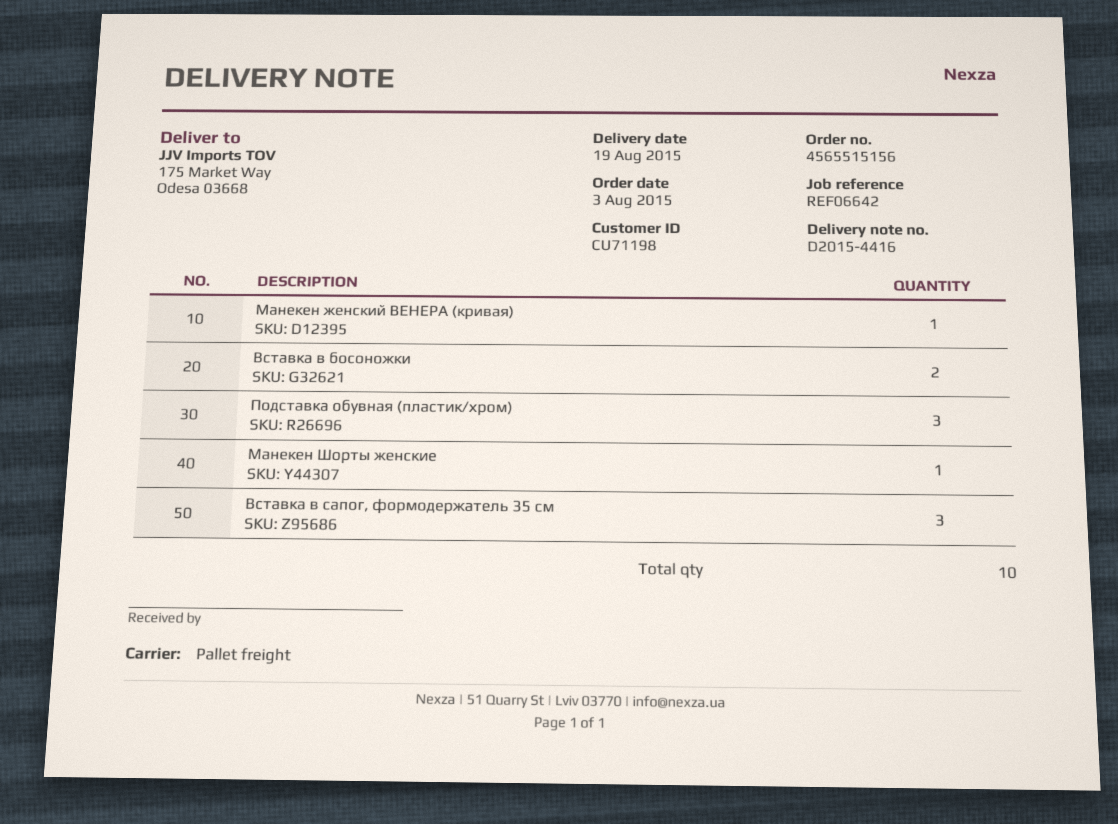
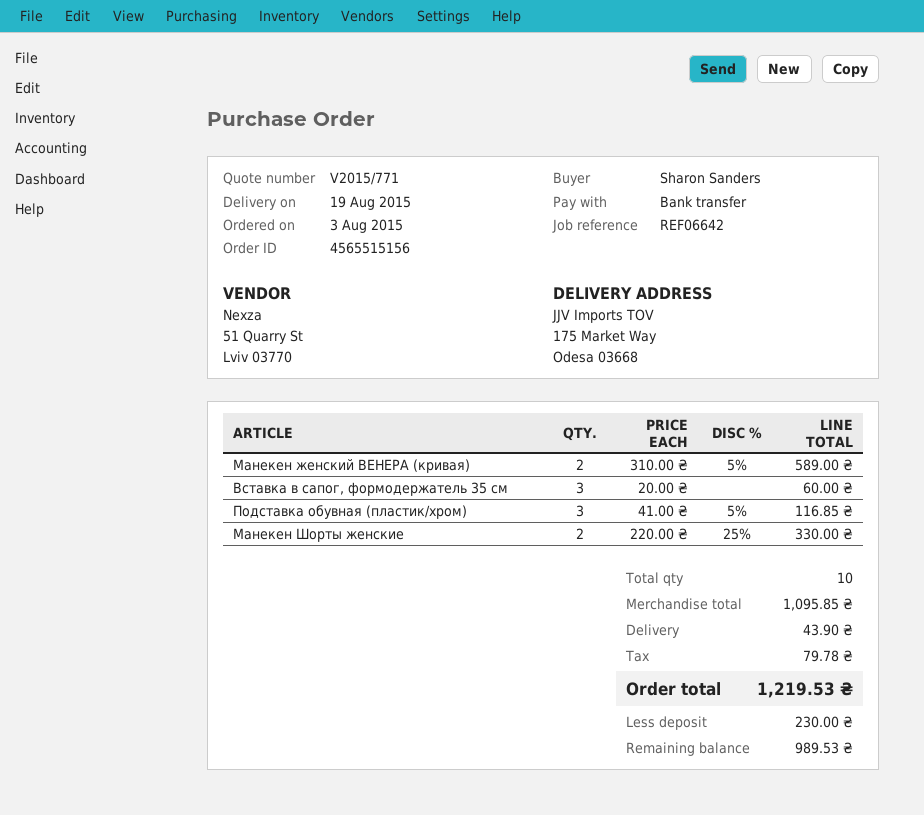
Манекен женский ВЕНЕРА (кривая): 1 -> 2
Вставка в босоножки: 2 -> none
Манекен Шорты женские: 1 -> 2

